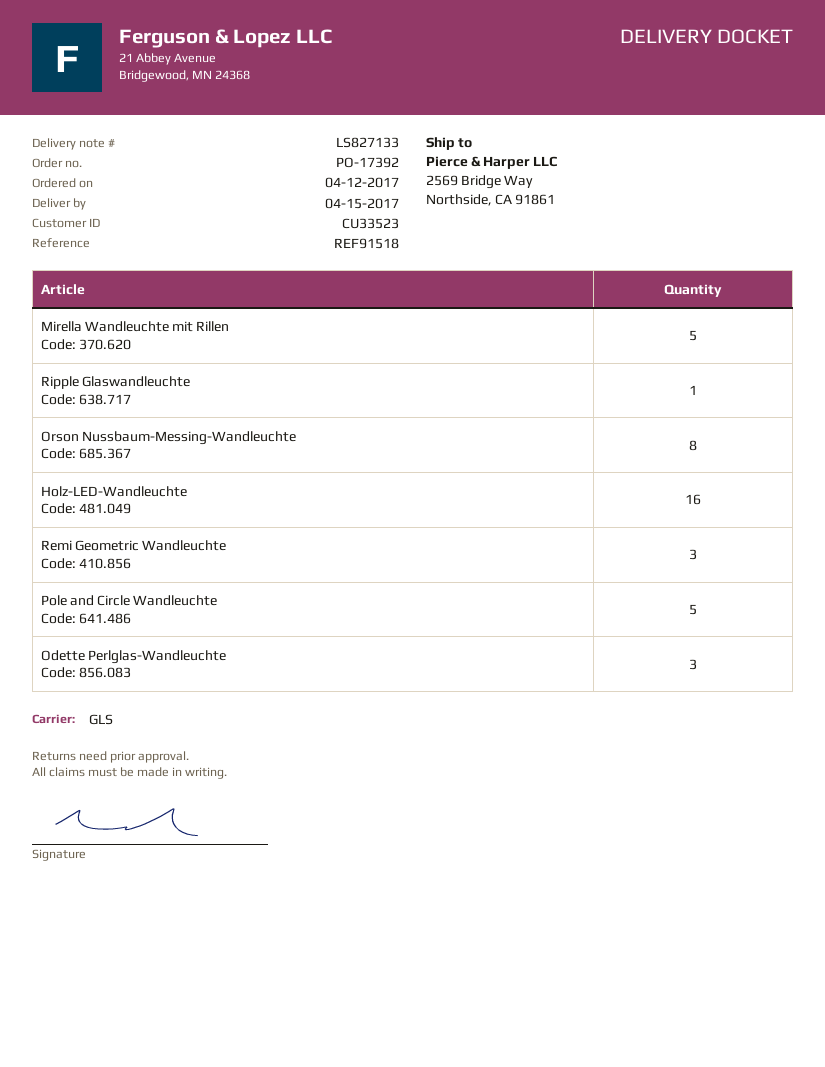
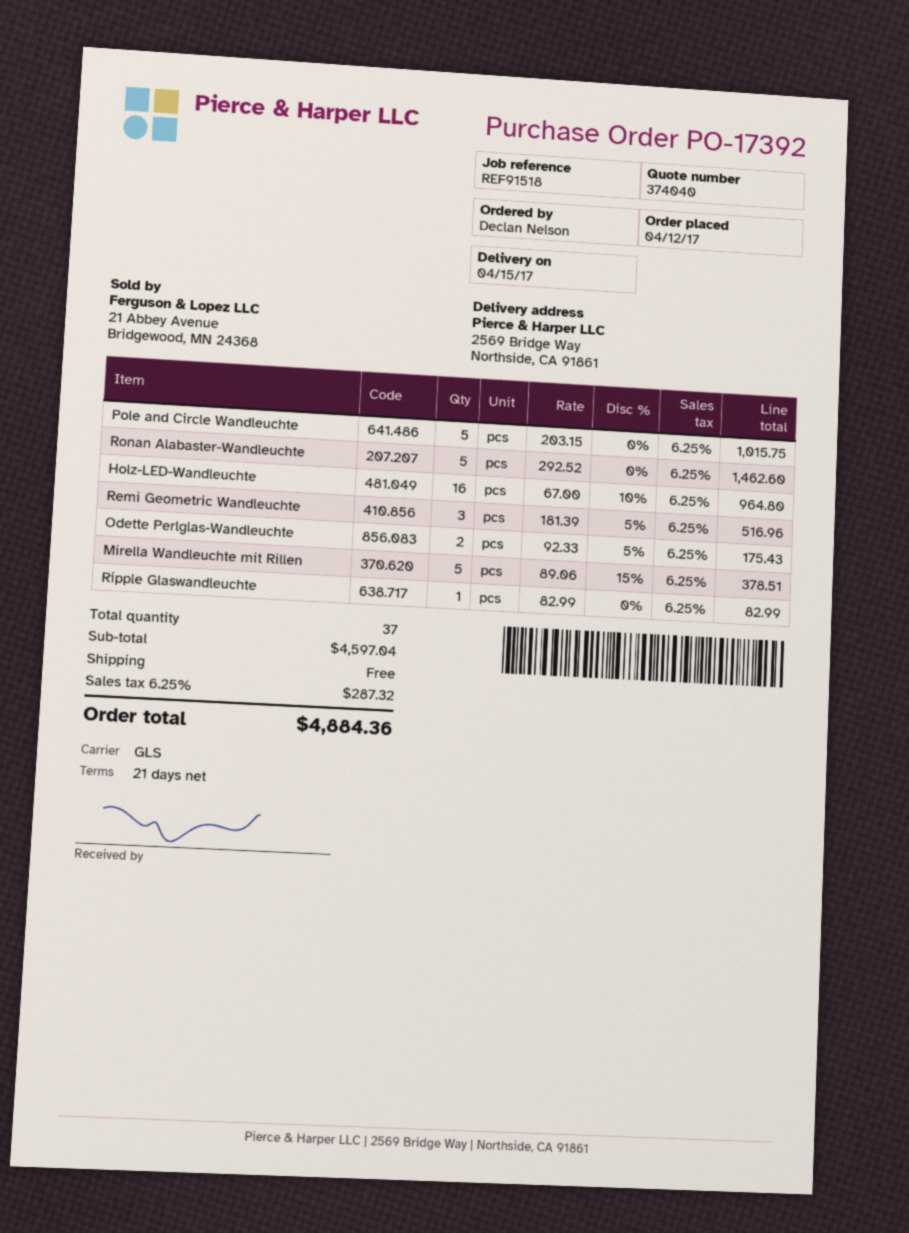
Orson Nussbaum-Messing-Wandleuchte: 8 -> none
Odette Perlglas-Wandleuchte: 3 -> 2
Ronan Alabaster-Wandleuchte: none -> 5

